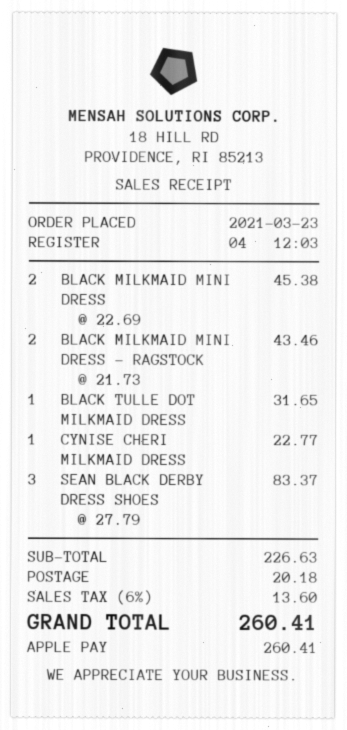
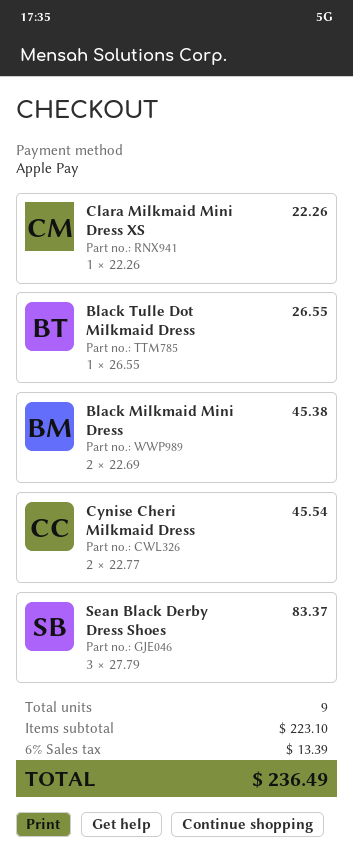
BLACK MILKMAID MINI DRESS – RAGSTOCK: 2 x 21.73 = 43.46 -> none
BLACK TULLE DOT MILKMAID DRESS: 1 x 31.65 = 31.65 -> 1 x 26.55 = 26.55
CYNISE CHERI MILKMAID DRESS: 1 x 22.77 = 22.77 -> 2 x 22.77 = 45.54
Clara Milkmaid Mini Dress XS: none -> 1 x 22.26 = 22.26
subtotal: 226.63 -> 223.10
shipping: 20.18 -> none
tax: 6% = 13.60 -> 6% = 13.39
total: 260.41 -> 236.49

